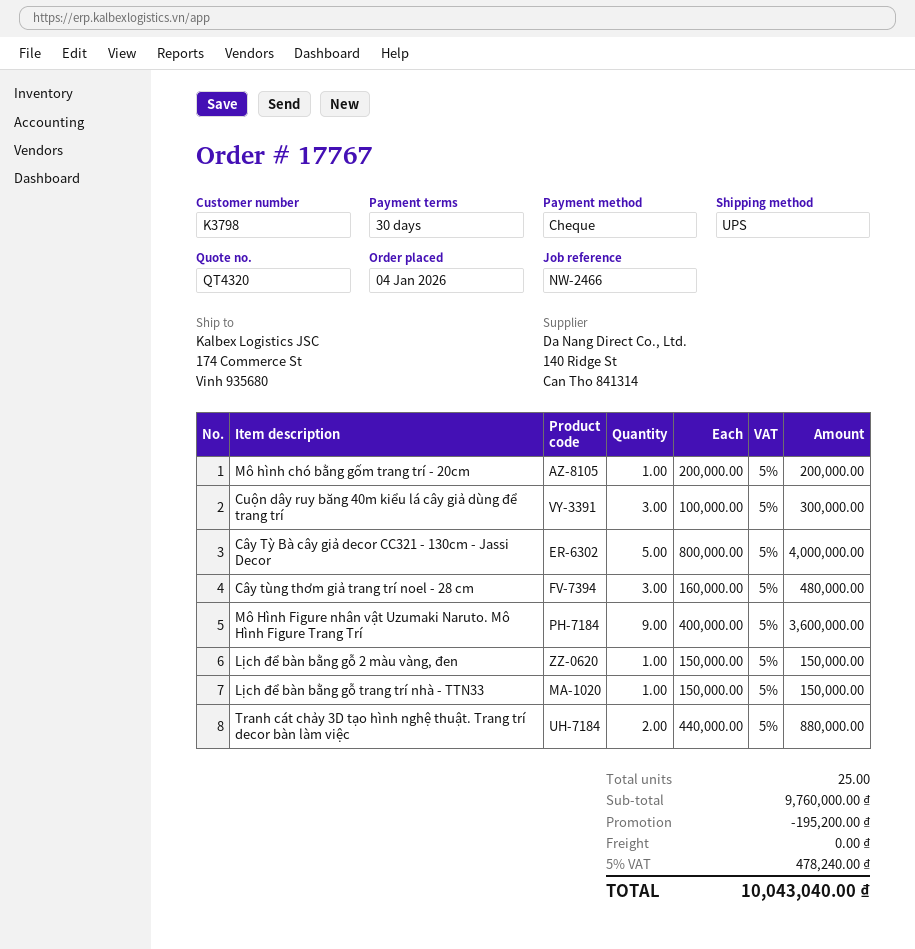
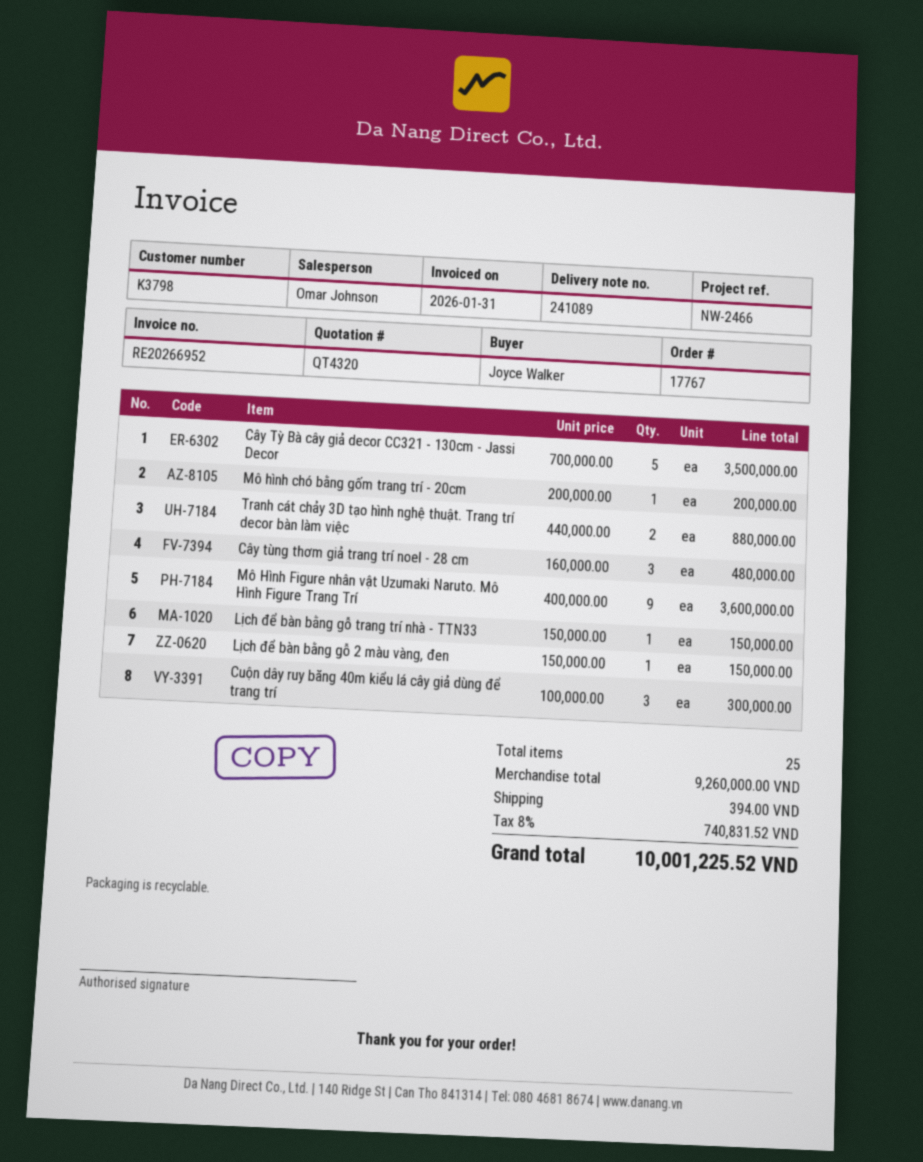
Cây Tỳ Bà cây giả decor CC321 - 130cm - Jassi Decor: 5 x 800000.00 = 4000000.00 -> 5 x 700000.00 = 3500000.00
subtotal: 9760000.00 -> 9260000.00
discount: 195200.00 -> none
shipping: 0.00 -> 394.00
tax: 5% = 478240.00 -> 8% = 740831.52
total: 10043040.00 -> 10001225.52

